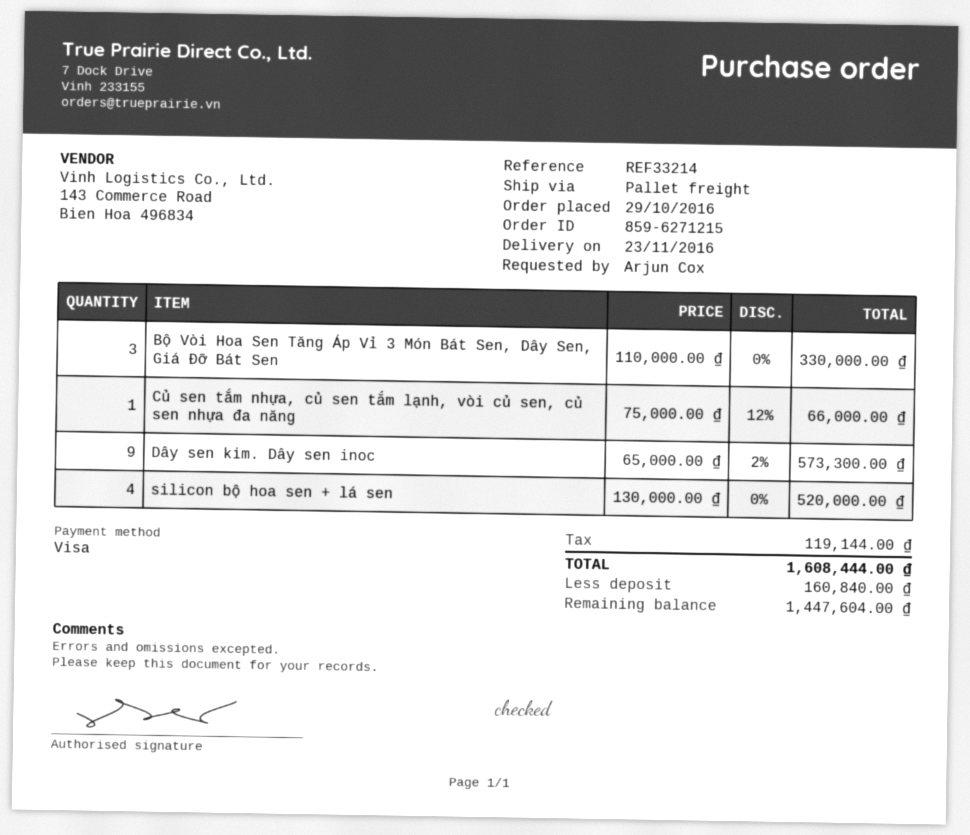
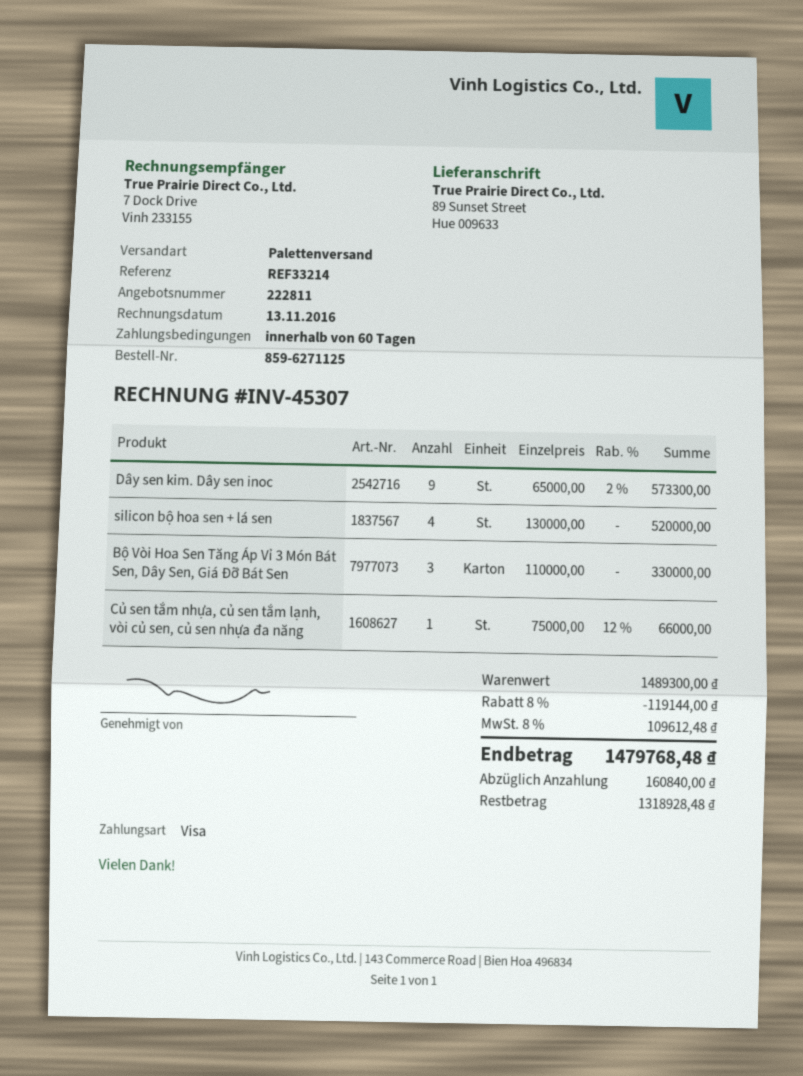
order number: 859-6271215 -> 859-6271125
discount: none -> 8% = 119144.00
tax: 119144.00 -> 109612.48
total: 1608444.00 -> 1479768.48
balance: 1447604.00 -> 1318928.48

